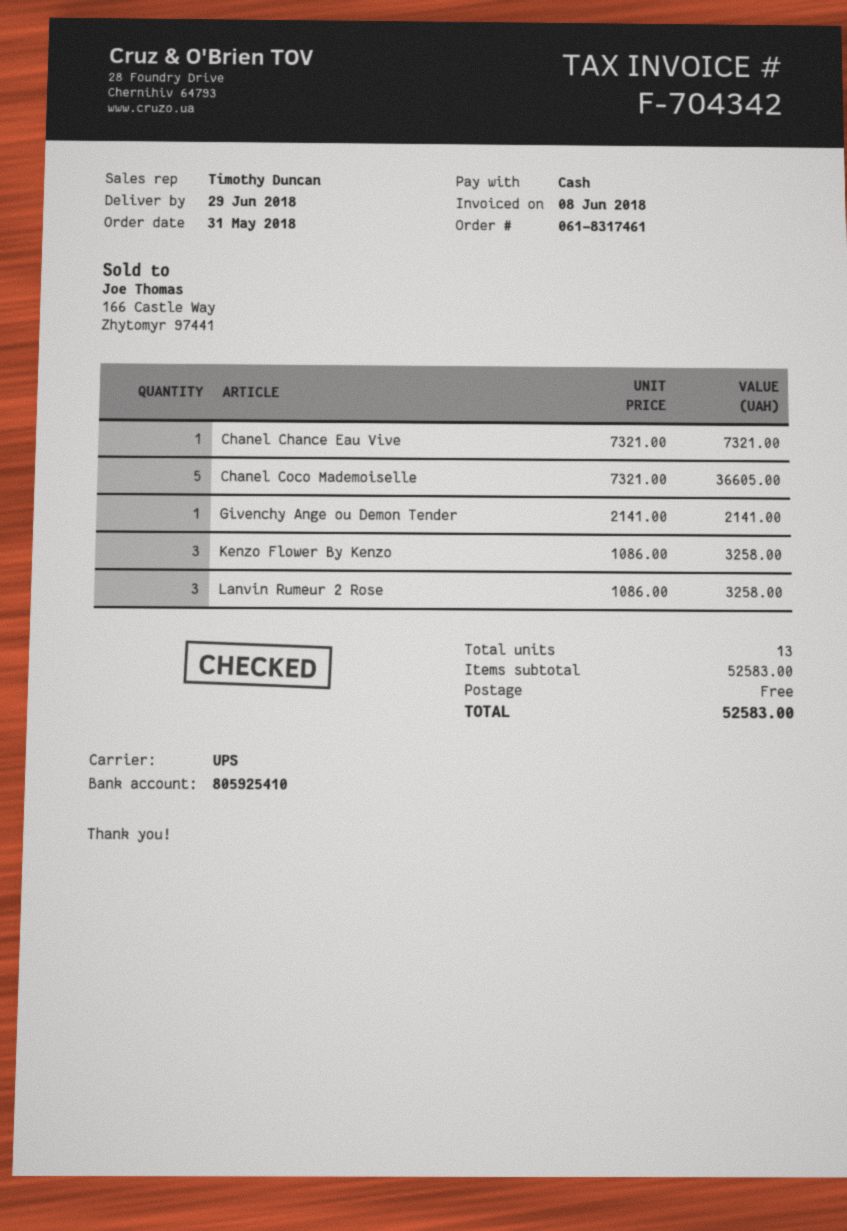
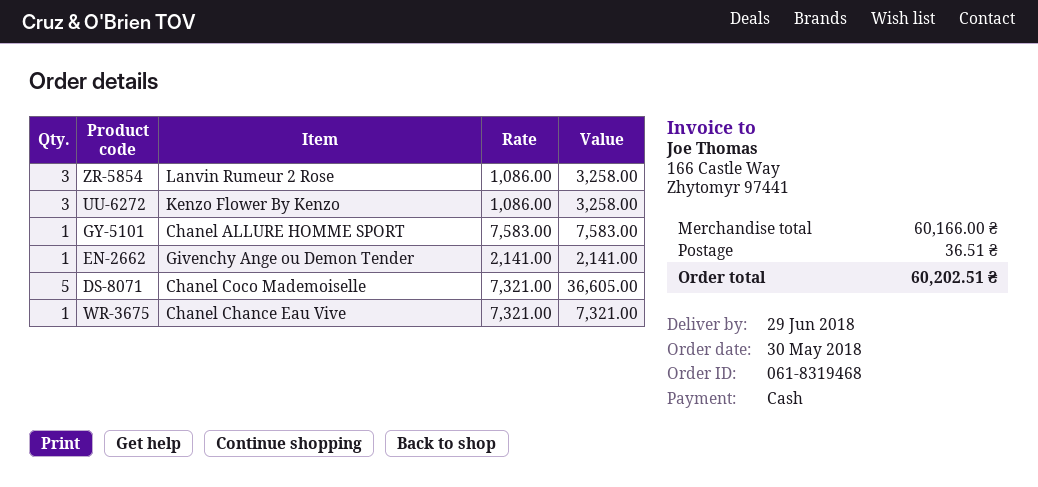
order number: 061-8317461 -> 061-8319468
order date: 2018-05-31 -> 2018-05-30
Chanel ALLURE HOMME SPORT: none -> 1 x 7583.00 = 7583.00
subtotal: 52583.00 -> 60166.00
shipping: 0.00 -> 36.51
total: 52583.00 -> 60202.51

